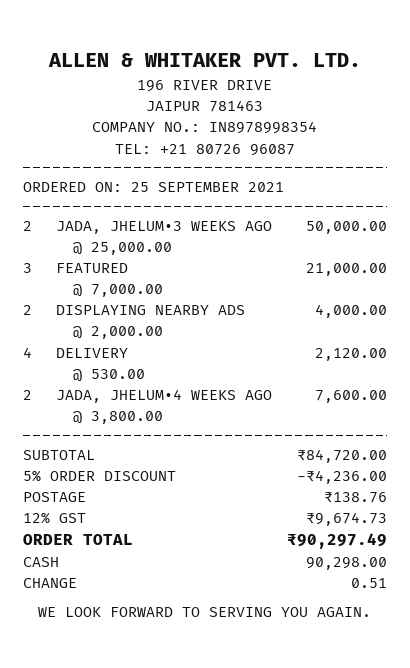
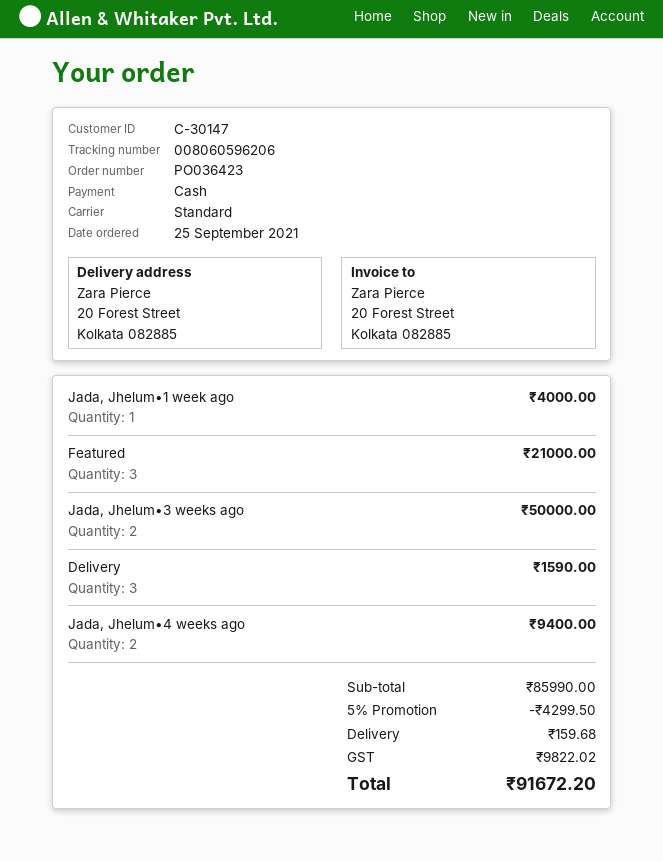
DISPLAYING NEARBY ADS: 2 for 4000.00 -> none
DELIVERY: 4 for 2120.00 -> 3 for 1590.00
JADA, JHELUM•4 WEEKS AGO: 2 for 7600.00 -> 2 for 9400.00
Jada, Jhelum•1 week ago: none -> 1 for 4000.00
subtotal: 84720.00 -> 85990.00
discount: 5% = 4236.00 -> 5% = 4299.50
shipping: 138.76 -> 159.68
tax: 9674.73 -> 9822.02
total: 90297.49 -> 91672.20

